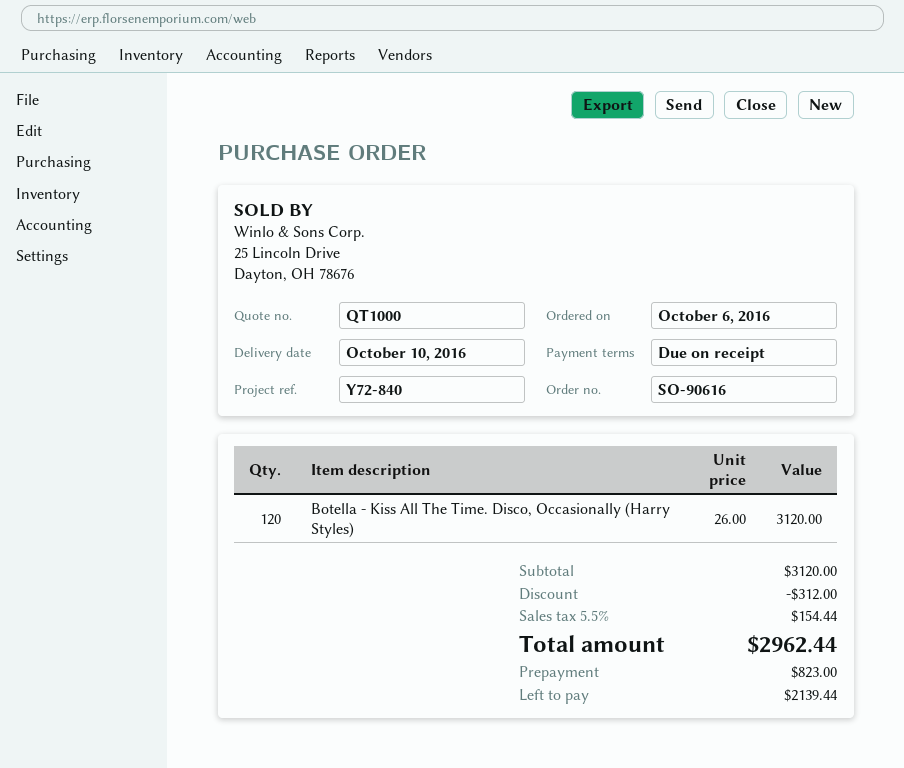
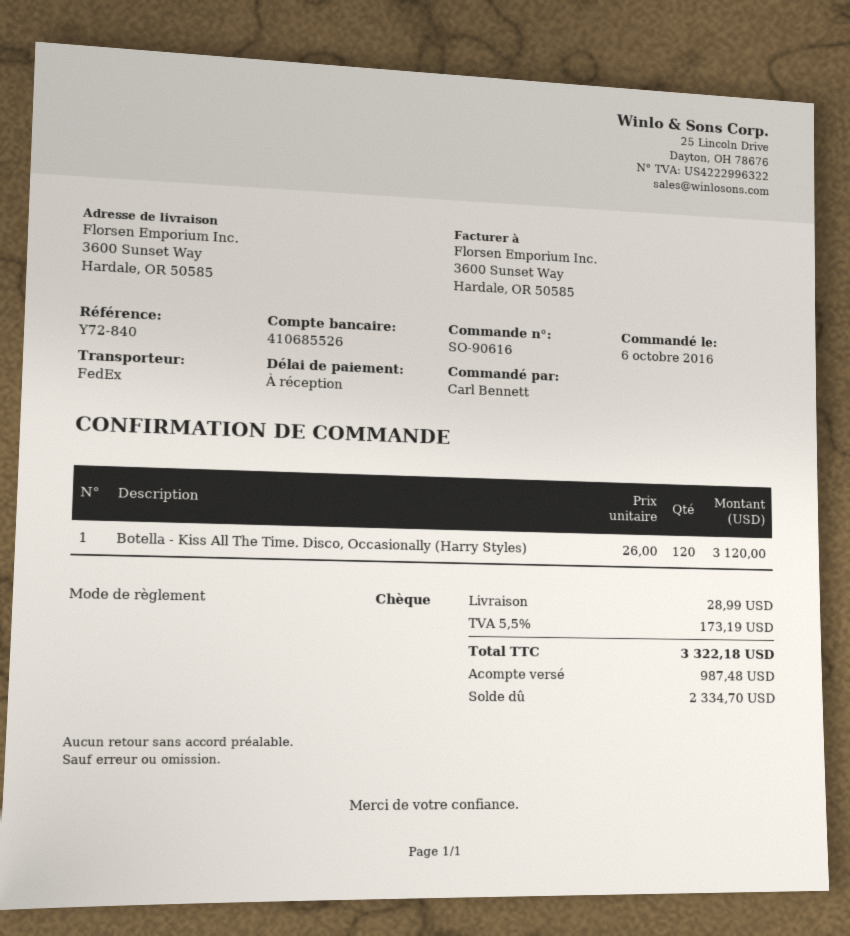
discount: 312.00 -> none
shipping: none -> 28.99
tax: 5.5% = 154.44 -> 5.5% = 173.19
total: 2962.44 -> 3322.18
deposit: 823.00 -> 987.48
balance: 2139.44 -> 2334.70

